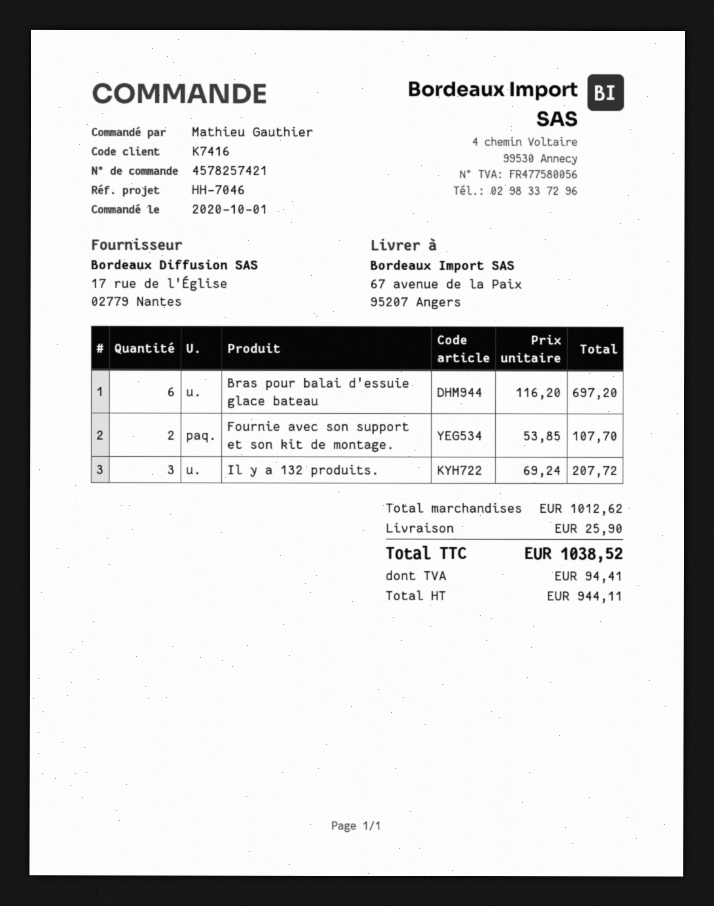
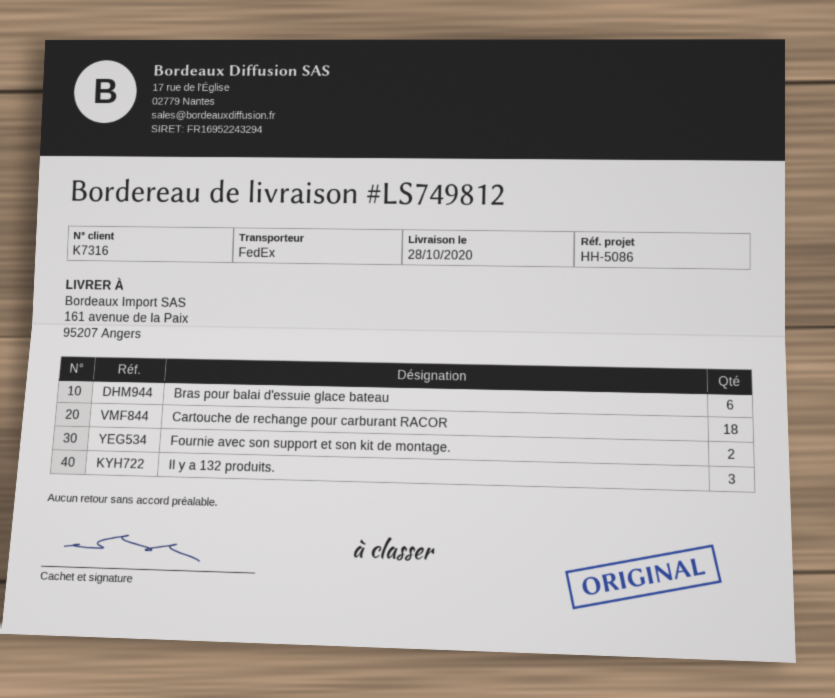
customer number: K7416 -> K7316
reference: HH-7046 -> HH-5086
ship to: 67 avenue de la Paix, 95207 Angers -> 161 avenue de la Paix, 95207 Angers
Cartouche de rechange pour carburant RACOR: none -> 18

